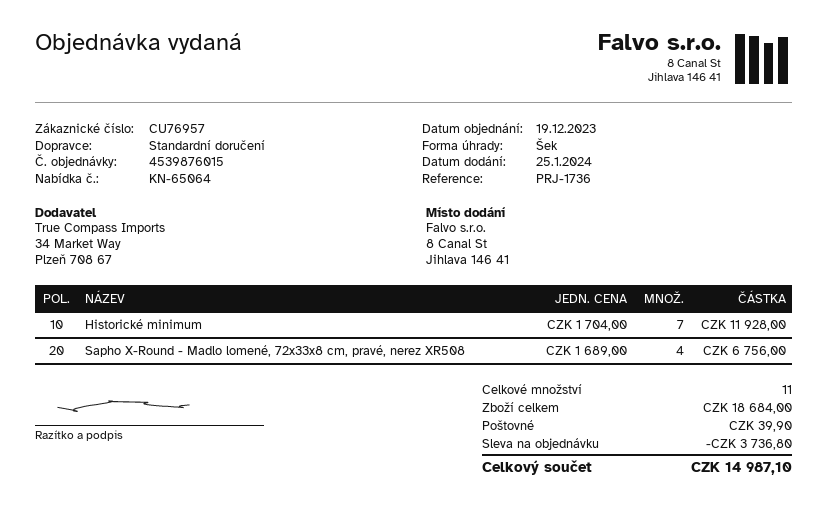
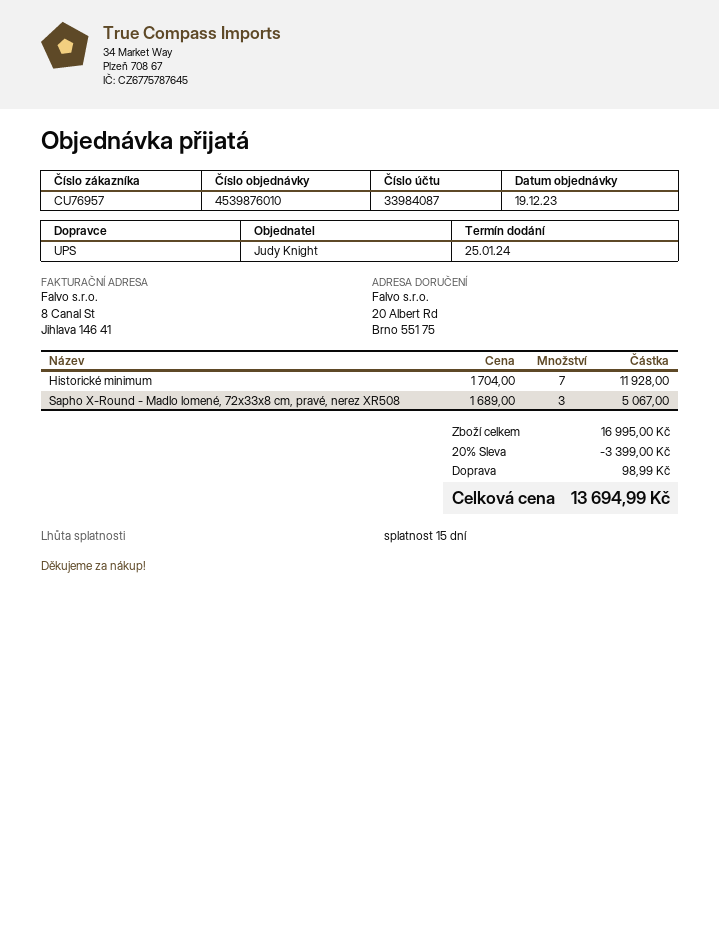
order number: 4539876015 -> 4539876010
shipping method: standard -> UPS
ship to: 8 Canal St, Jihlava 146 41 -> 20 Albert Rd, Brno 551 75
Sapho X-Round - Madlo lomené, 72x33x8 cm, pravé, nerez XR508: 4 x 1689.00 = 6756.00 -> 3 x 1689.00 = 5067.00
subtotal: 18684.00 -> 16995.00
discount: 3736.80 -> 3399.00
shipping: 39.90 -> 98.99
total: 14987.10 -> 13694.99

